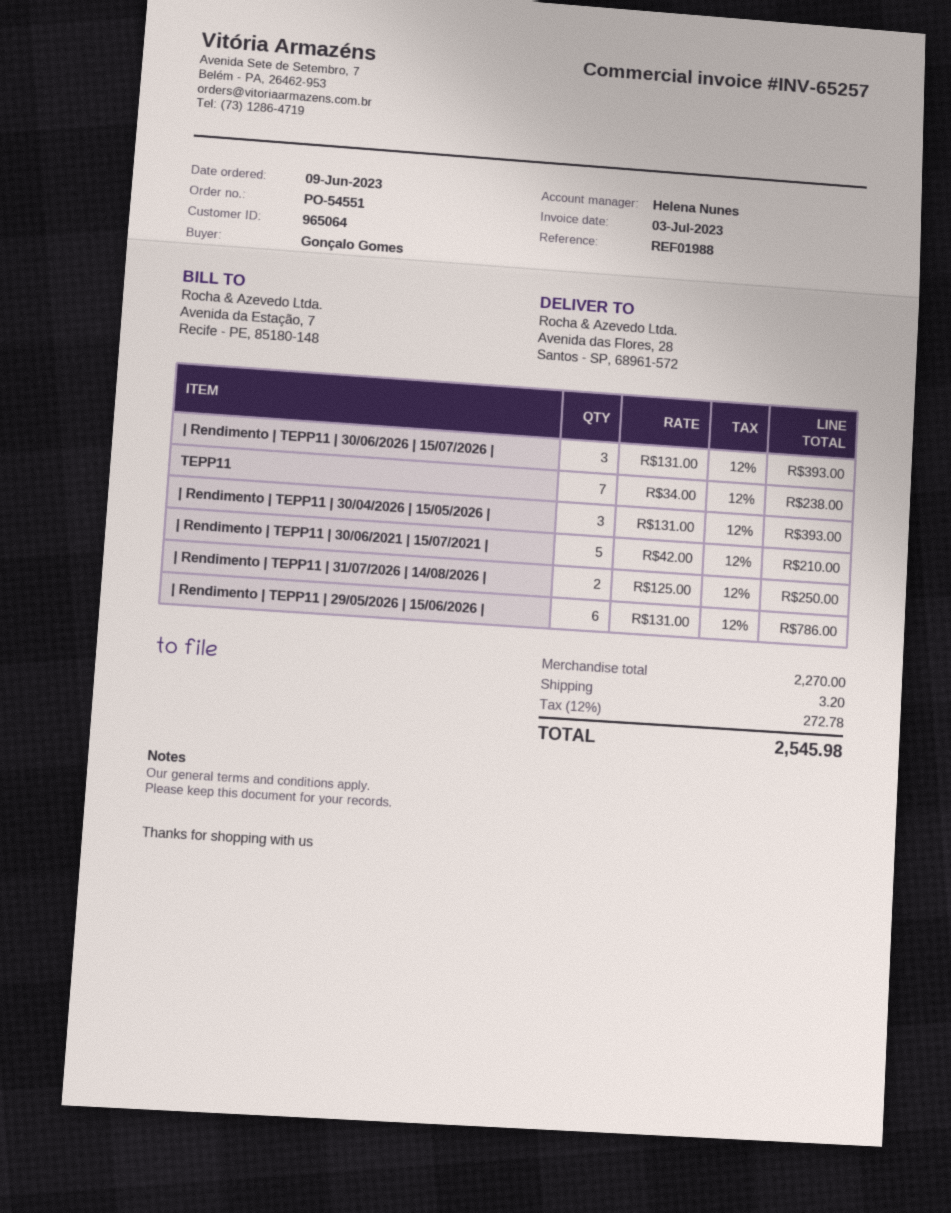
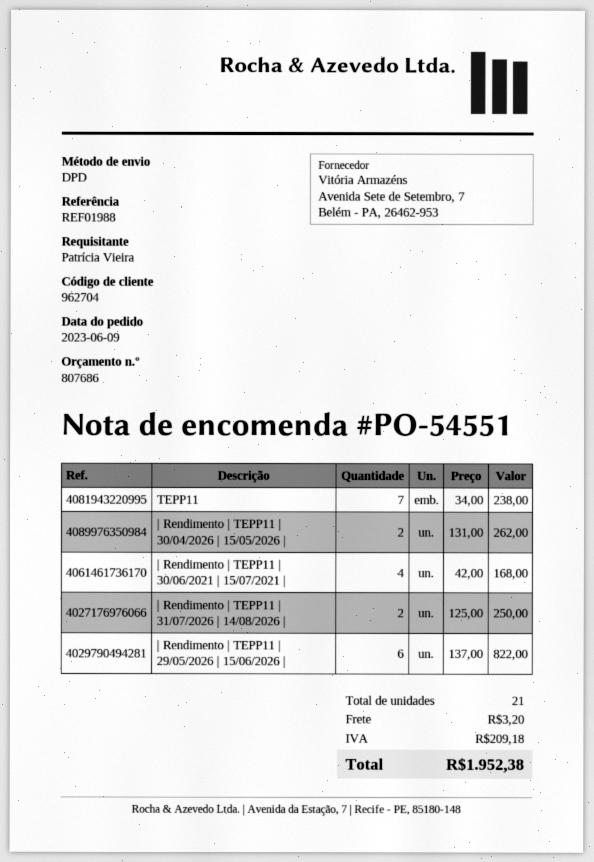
customer number: 965064 -> 962704
ordered by: Gonçalo Gomes -> Patrícia Vieira
| Rendimento | TEPP11 | 30/06/2026 | 15/07/2026 |: 3 x 131.00 = 393.00 -> none
| Rendimento | TEPP11 | 30/04/2026 | 15/05/2026 |: 3 x 131.00 = 393.00 -> 2 x 131.00 = 262.00
| Rendimento | TEPP11 | 30/06/2021 | 15/07/2021 |: 5 x 42.00 = 210.00 -> 4 x 42.00 = 168.00
| Rendimento | TEPP11 | 29/05/2026 | 15/06/2026 |: 6 x 131.00 = 786.00 -> 6 x 137.00 = 822.00
tax: 272.78 -> 209.18
total: 2545.98 -> 1952.38

